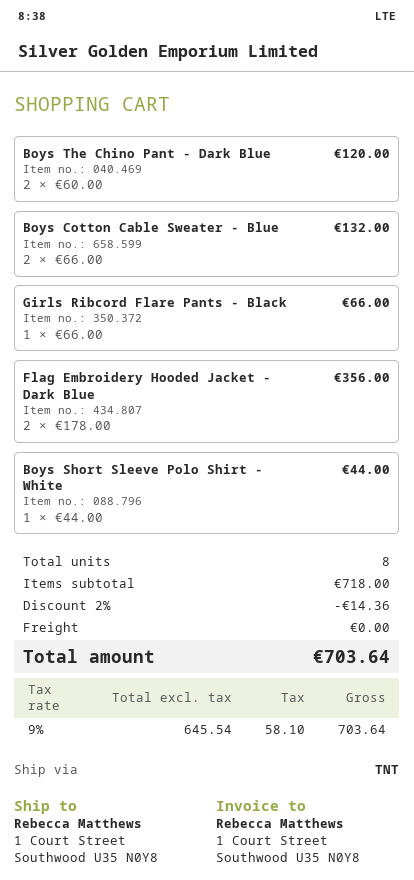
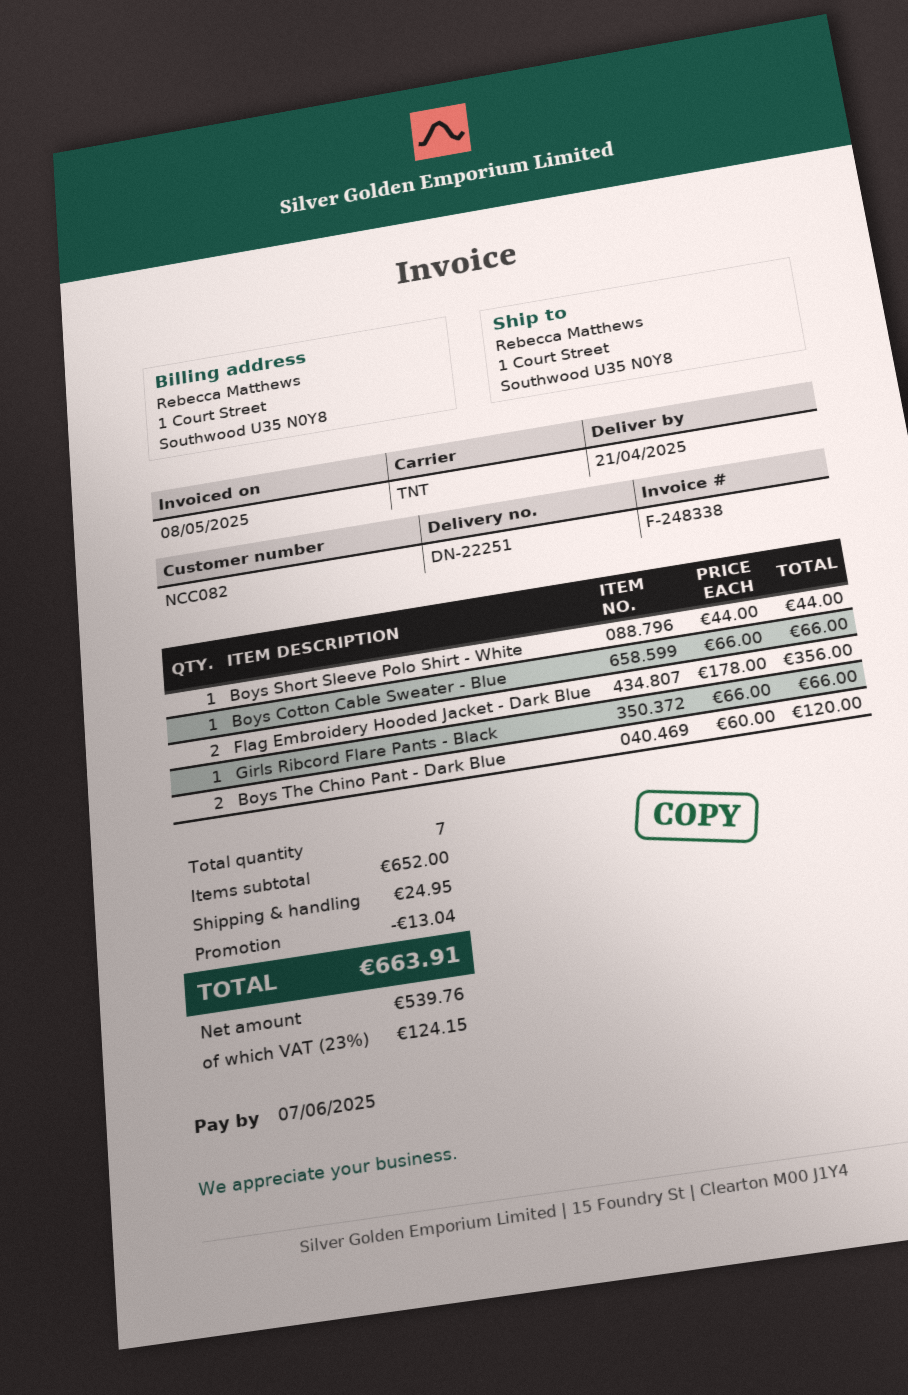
Boys Cotton Cable Sweater - Blue: 2 x 66.00 = 132.00 -> 1 x 66.00 = 66.00
total quantity: 8 -> 7
subtotal: 718.00 -> 652.00
discount: 14.36 -> 13.04
shipping: 0.00 -> 24.95
net: 645.54 -> 539.76
tax: 9% = 58.10 -> 23% = 124.15
total: 703.64 -> 663.91

